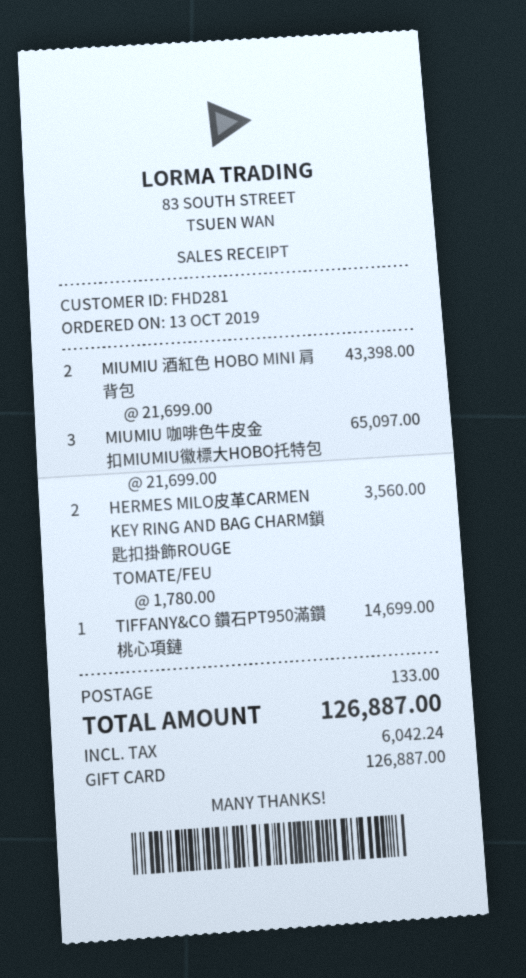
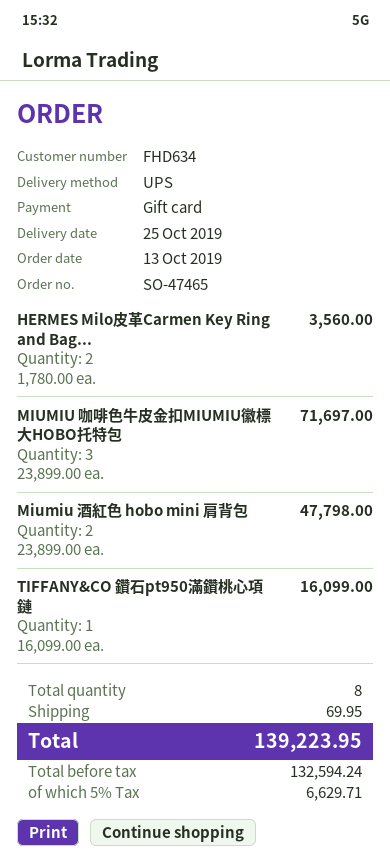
customer number: FHD281 -> FHD634
MIUMIU 酒紅色 HOBO MINI 肩背包: 2 x 21699.00 = 43398.00 -> 2 x 23899.00 = 47798.00
MIUMIU 咖啡色牛皮金扣MIUMIU徽標大HOBO托特包: 3 x 21699.00 = 65097.00 -> 3 x 23899.00 = 71697.00
TIFFANY&CO 鑽石PT950滿鑽桃心項鏈: 1 x 14699.00 = 14699.00 -> 1 x 16099.00 = 16099.00
shipping: 133.00 -> 69.95
tax: 6042.24 -> 6629.71
total: 126887.00 -> 139223.95

